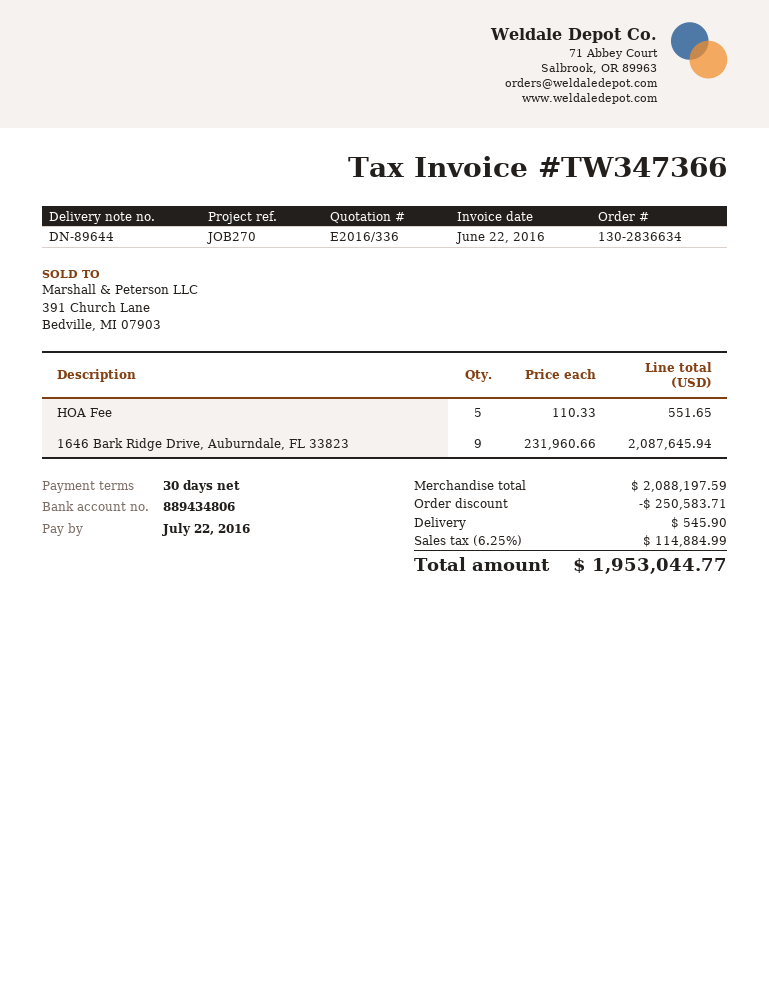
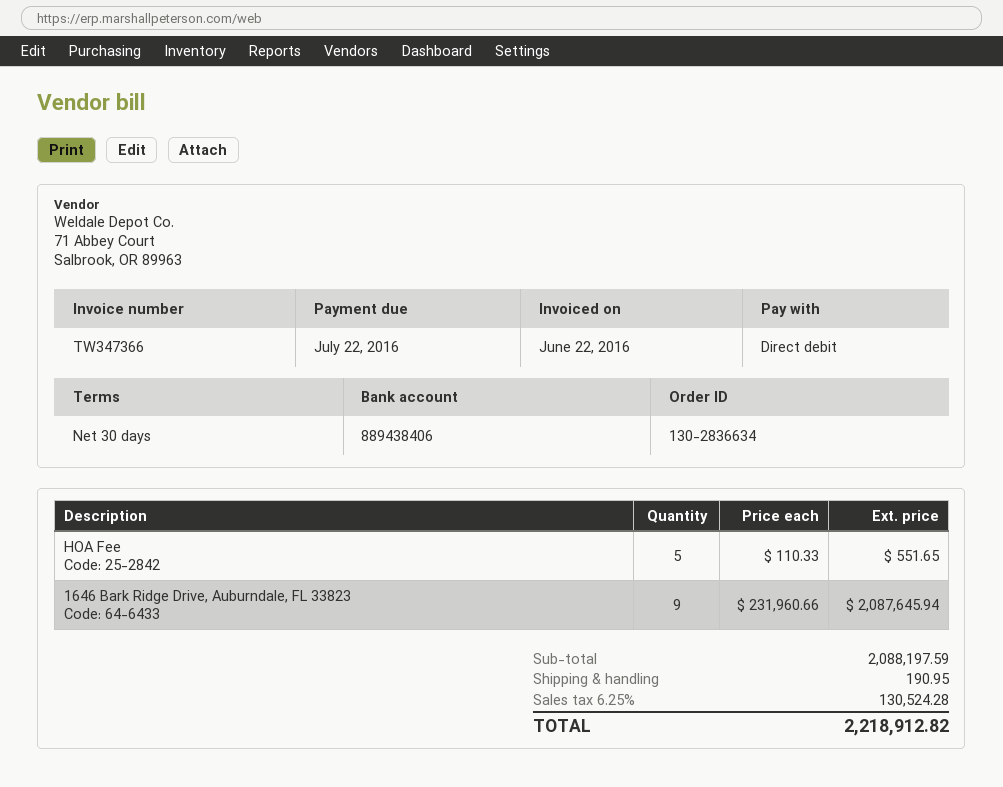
bank account: 889434806 -> 889438406
discount: 250583.71 -> none
shipping: 545.90 -> 190.95
tax: 6.25% = 114884.99 -> 6.25% = 130524.28
total: 1953044.77 -> 2218912.82

